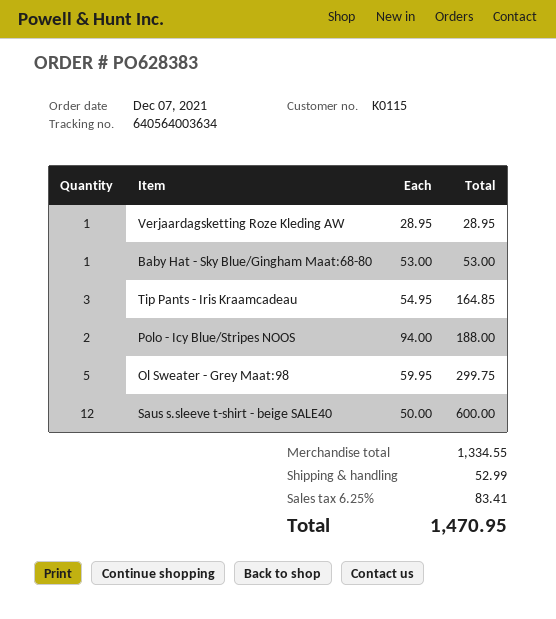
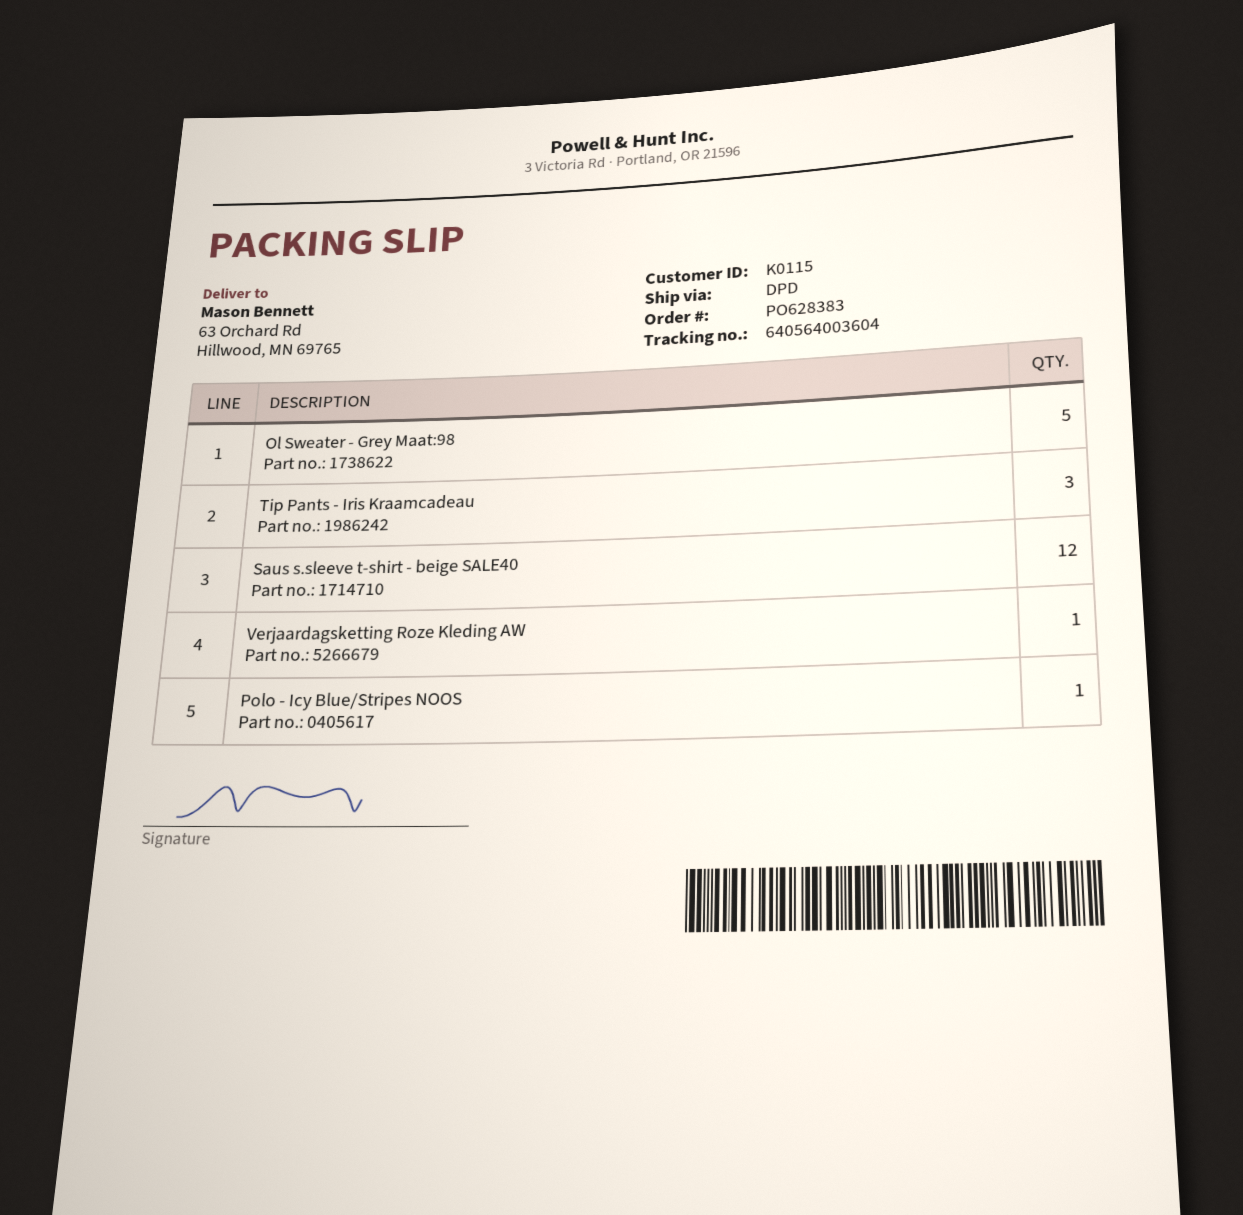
tracking number: 640564003634 -> 640564003604
Baby Hat - Sky Blue/Gingham Maat:68-80: 1 -> none
Polo - Icy Blue/Stripes NOOS: 2 -> 1

